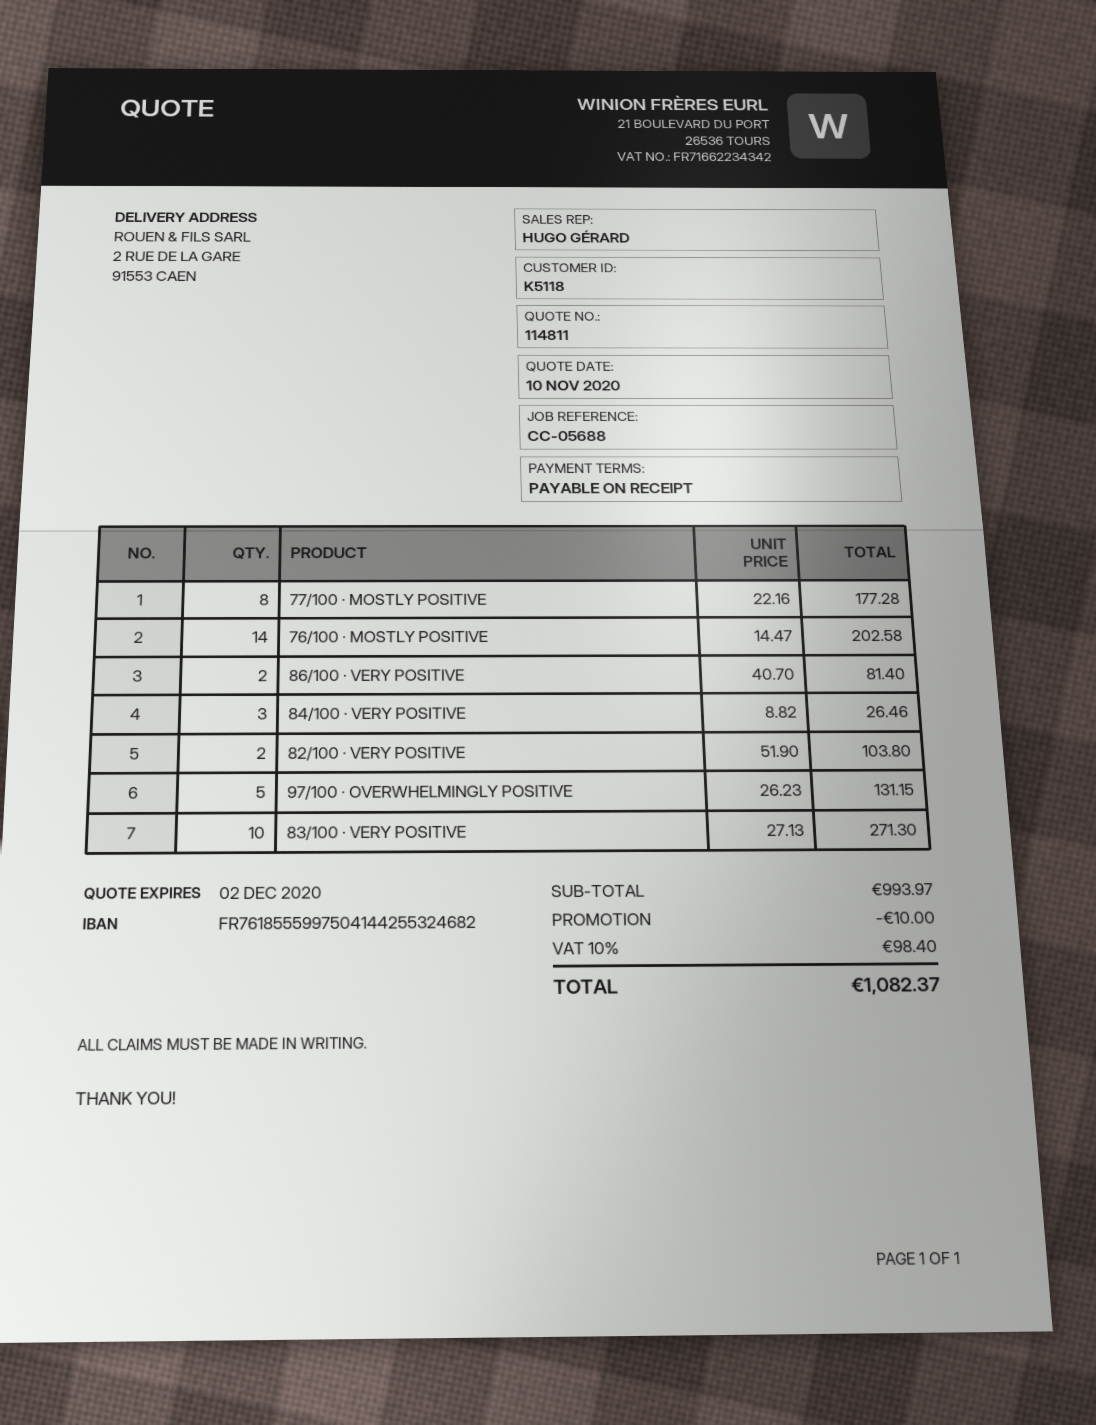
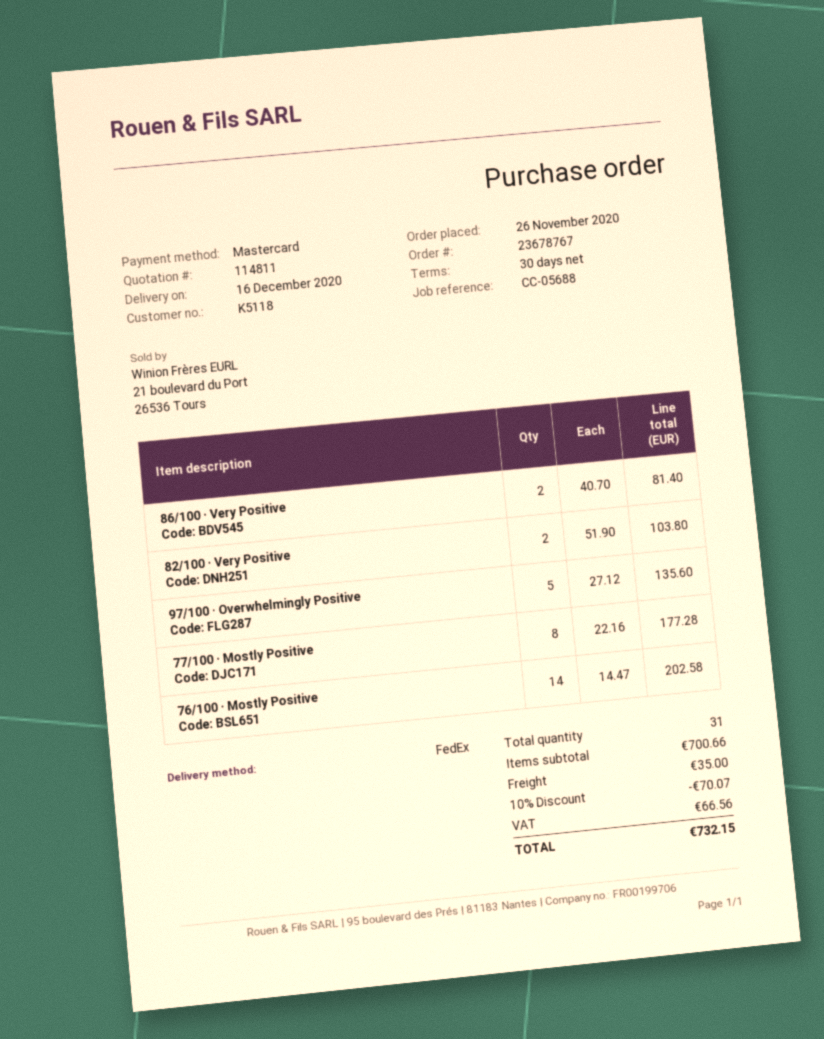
payment terms: on receipt -> 30 days
84/100 · VERY POSITIVE: 3 x 8.82 = 26.46 -> none
97/100 · OVERWHELMINGLY POSITIVE: 5 x 26.23 = 131.15 -> 5 x 27.12 = 135.60
83/100 · VERY POSITIVE: 10 x 27.13 = 271.30 -> none
subtotal: 993.97 -> 700.66
discount: 10.00 -> 70.07
shipping: none -> 35.00
tax: 98.40 -> 66.56
total: 1082.37 -> 732.15

